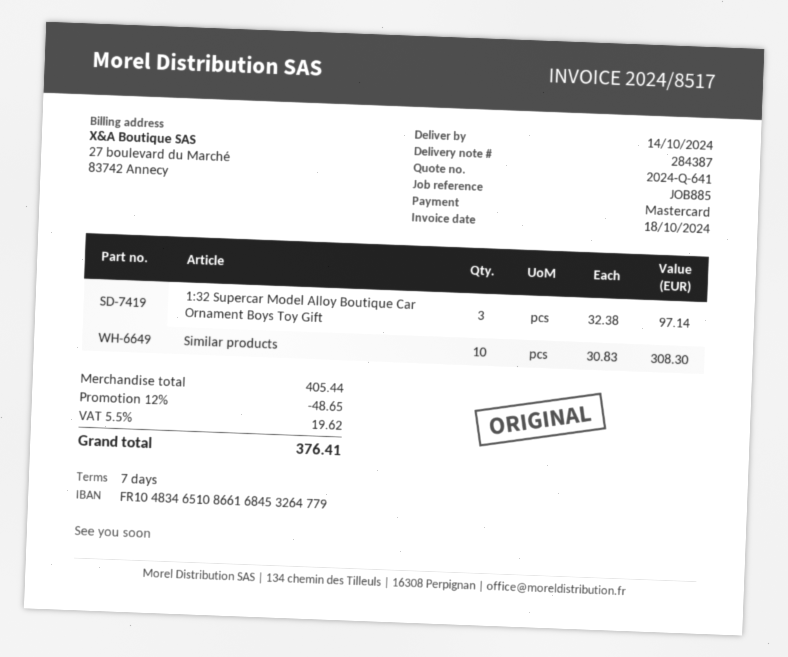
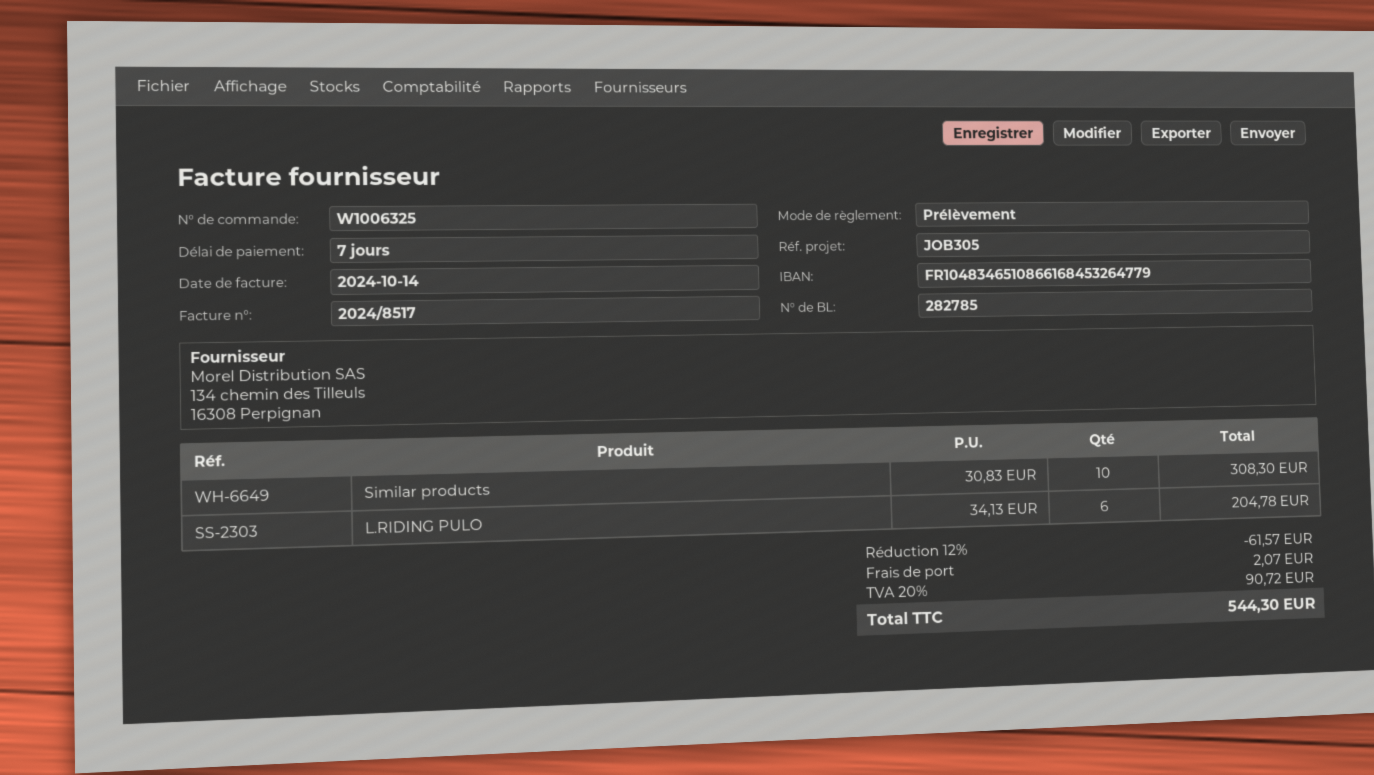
delivery note number: 284387 -> 282785
invoice date: 2024-10-18 -> 2024-10-14
reference: JOB885 -> JOB305
payment method: Mastercard -> direct debit
1:32 Supercar Model Alloy Boutique Car Ornament Boys Toy Gift: 3 x 32.38 = 97.14 -> none
L.RIDING PULO: none -> 6 x 34.13 = 204.78
discount: 12% = 48.65 -> 12% = 61.57
shipping: none -> 2.07
tax: 5.5% = 19.62 -> 20% = 90.72
total: 376.41 -> 544.30

